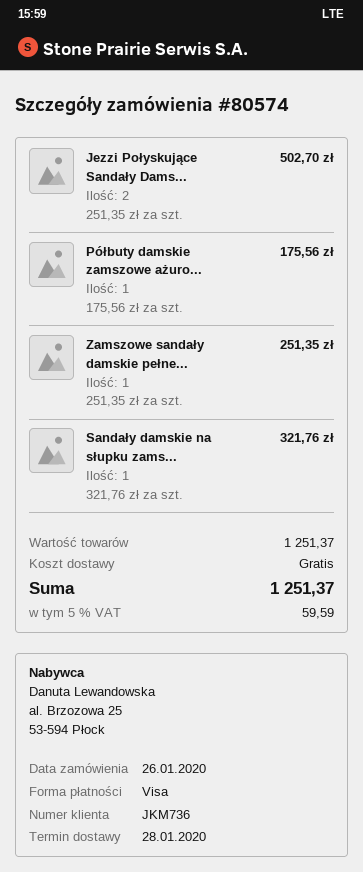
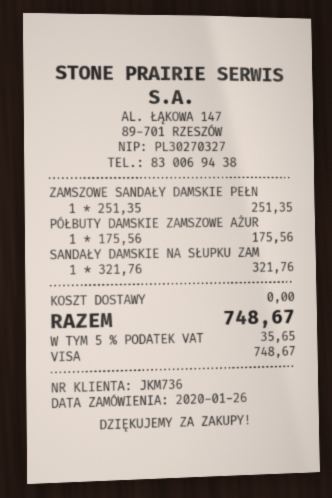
Jezzi Połyskujące Sandały Dams...: 2 x 251.35 = 502.70 -> none
tax: 5% = 59.59 -> 5% = 35.65
total: 1251.37 -> 748.67

